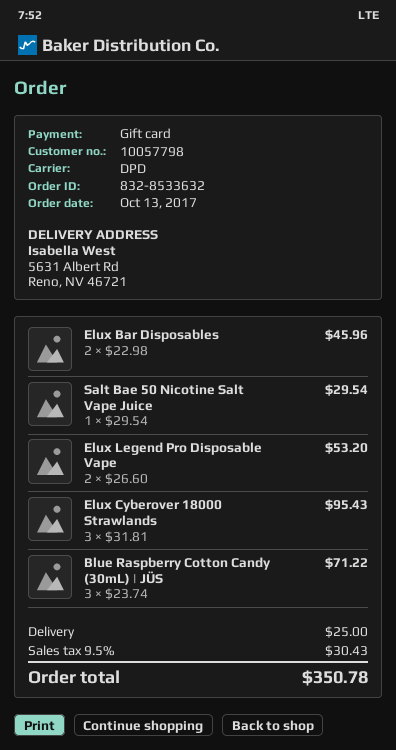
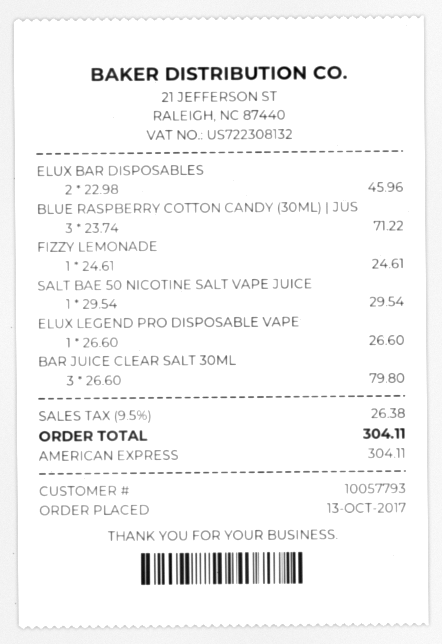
customer number: 10057798 -> 10057793
payment method: gift card -> American Express
Elux Legend Pro Disposable Vape: 2 x 26.60 = 53.20 -> 1 x 26.60 = 26.60
Elux Cyberover 18000 Strawlands: 3 x 31.81 = 95.43 -> none
FIZZY LEMONADE: none -> 1 x 24.61 = 24.61
BAR JUICE CLEAR SALT 30ML: none -> 3 x 26.60 = 79.80
shipping: 25.00 -> none
tax: 9.5% = 30.43 -> 9.5% = 26.38
total: 350.78 -> 304.11

